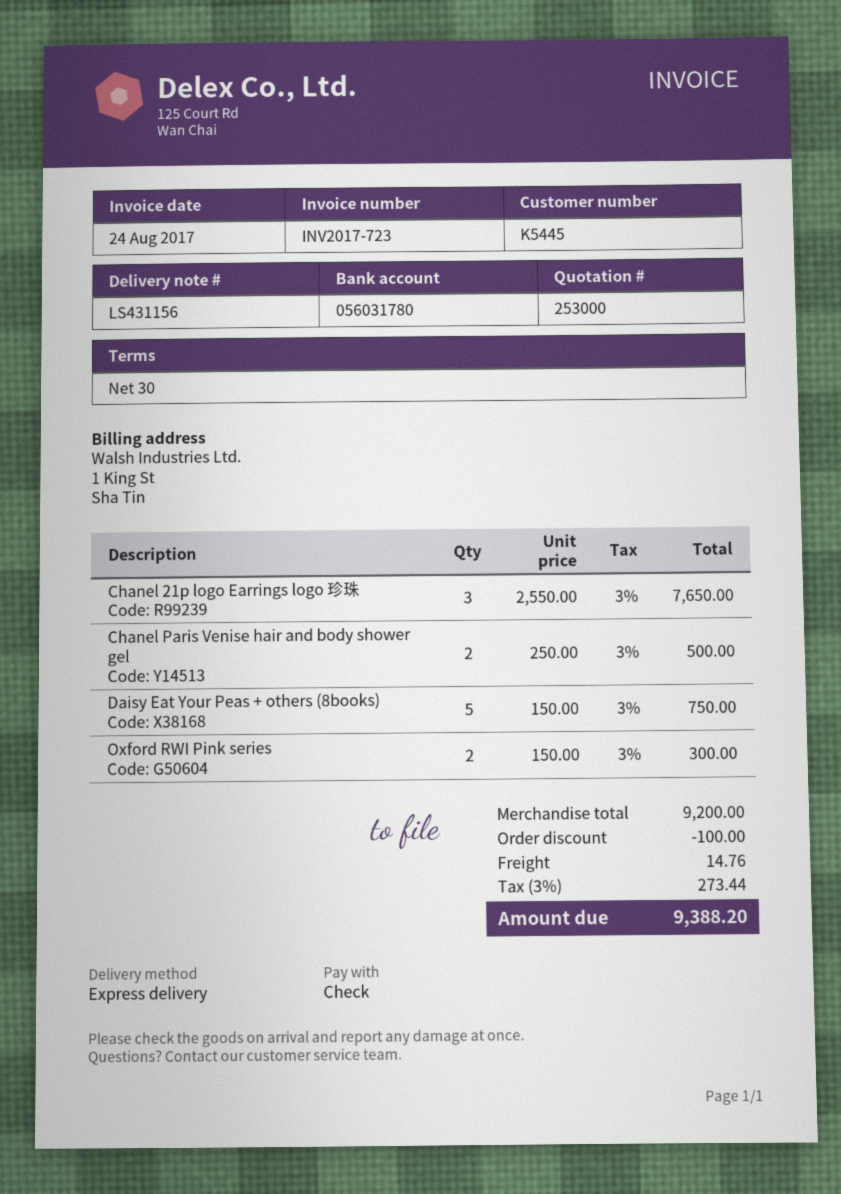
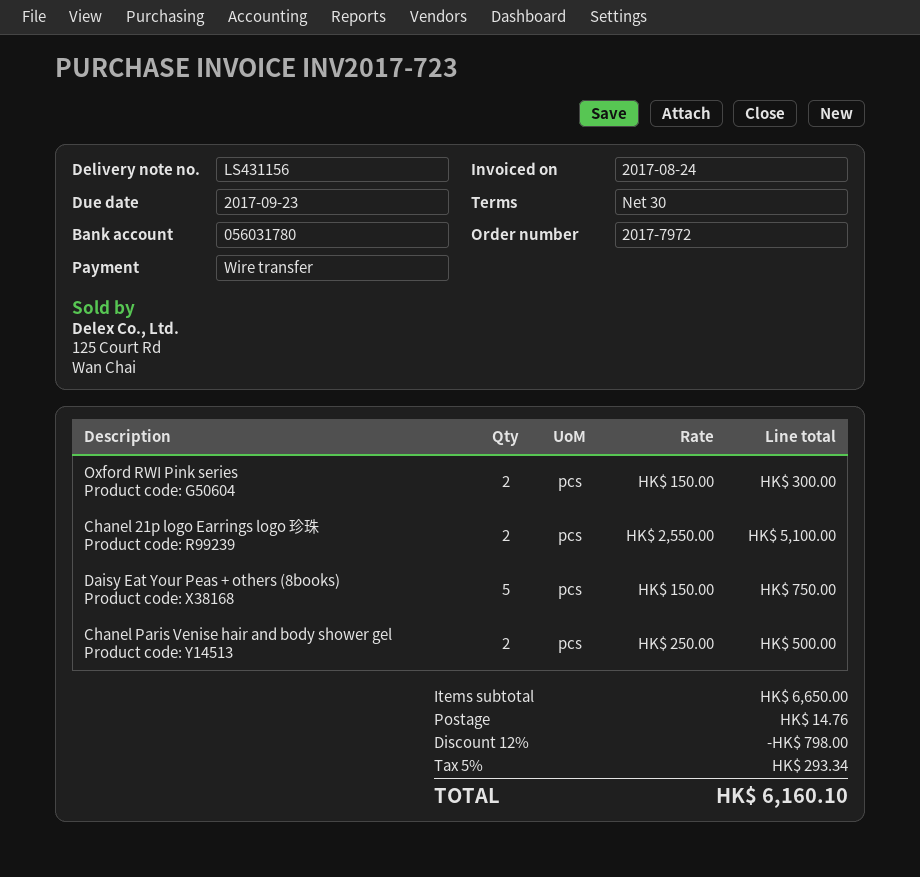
payment method: cheque -> bank transfer
Chanel 21p logo Earrings logo 珍珠: 3 x 2550.00 = 7650.00 -> 2 x 2550.00 = 5100.00
subtotal: 9200.00 -> 6650.00
discount: 100.00 -> 798.00
tax: 3% = 273.44 -> 5% = 293.34
total: 9388.20 -> 6160.10

